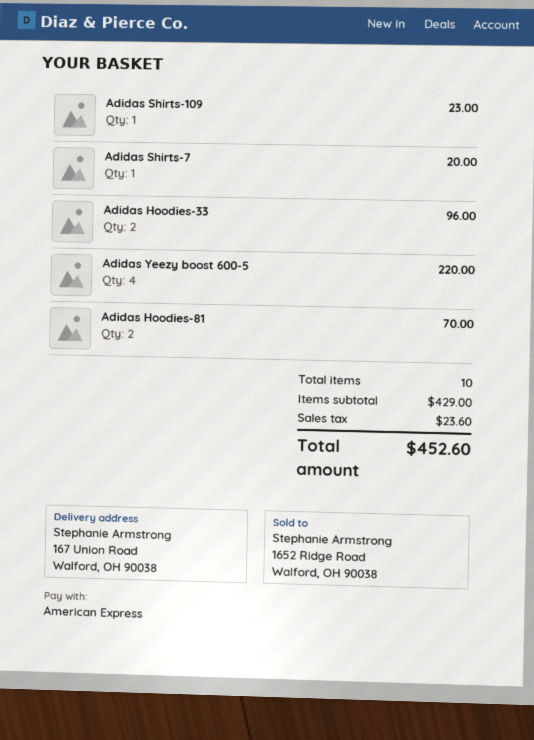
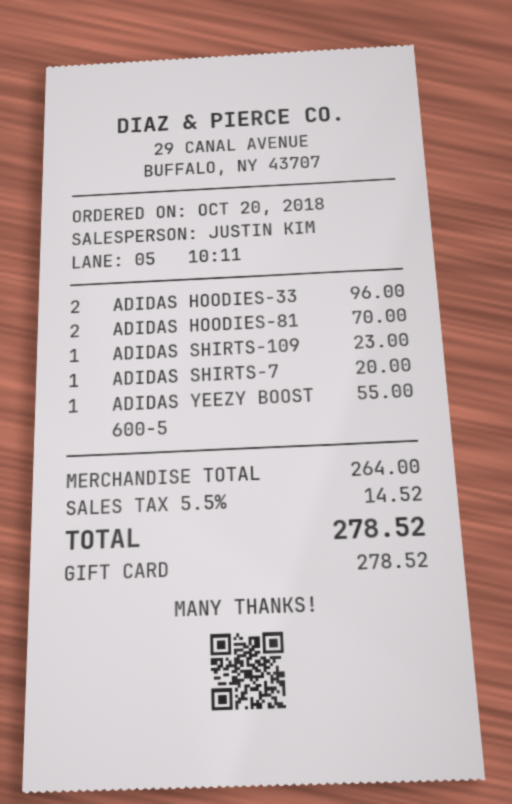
payment method: American Express -> gift card
Adidas Yeezy boost 600-5: 4 for 220.00 -> 1 for 55.00
subtotal: 429.00 -> 264.00
tax: 23.60 -> 14.52
total: 452.60 -> 278.52

